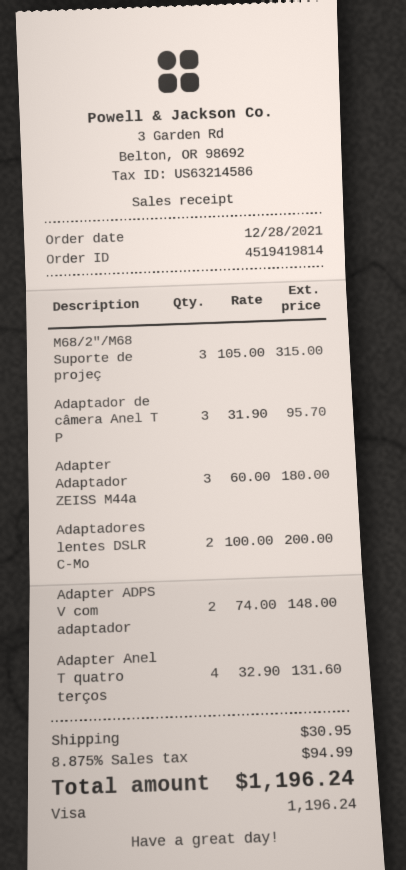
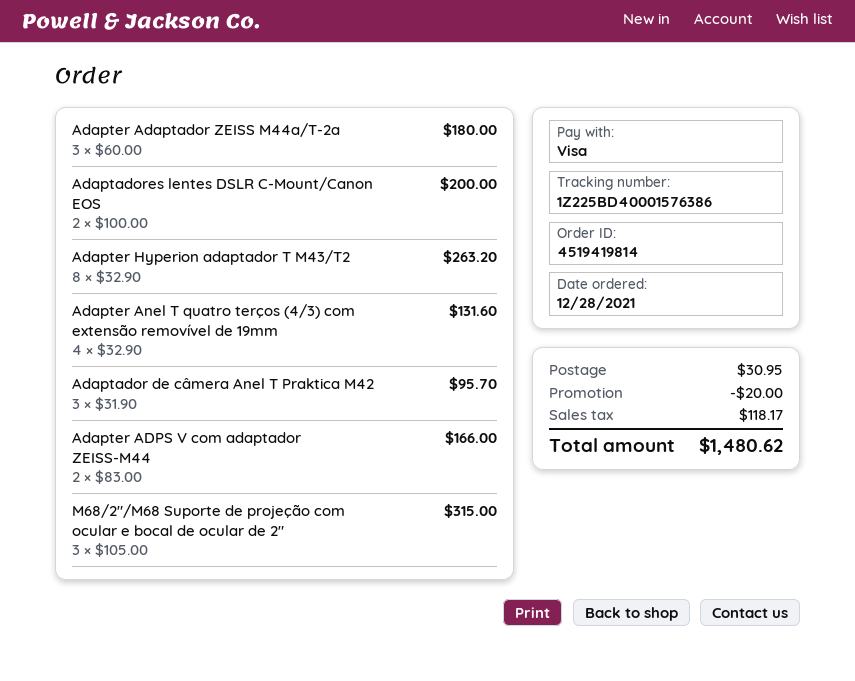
Adapter ADPS V com adaptador: 2 x 74.00 = 148.00 -> 2 x 83.00 = 166.00
Adapter Hyperion adaptador T M43/T2: none -> 8 x 32.90 = 263.20
discount: none -> 20.00
tax: 94.99 -> 118.17
total: 1196.24 -> 1480.62

